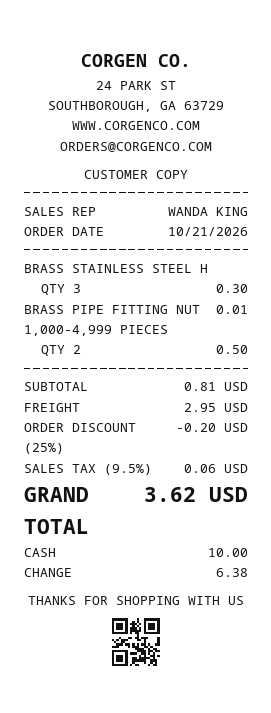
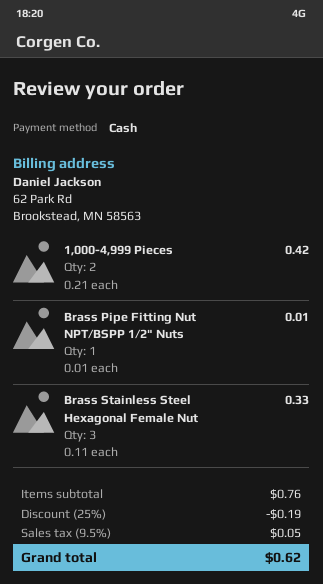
BRASS STAINLESS STEEL H: 3 for 0.30 -> 3 for 0.33
1,000-4,999 PIECES: 2 for 0.50 -> 2 for 0.42
subtotal: 0.81 -> 0.76
discount: 25% = 0.20 -> 25% = 0.19
shipping: 2.95 -> none
tax: 9.5% = 0.06 -> 9.5% = 0.05
total: 3.62 -> 0.62

